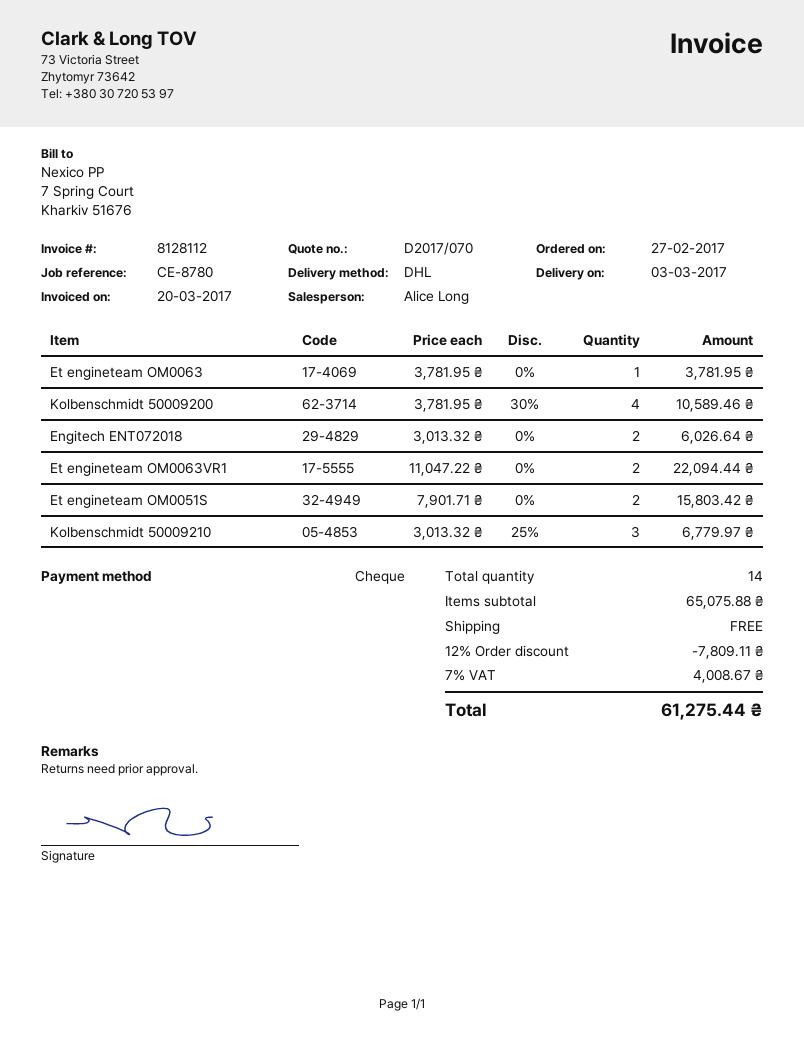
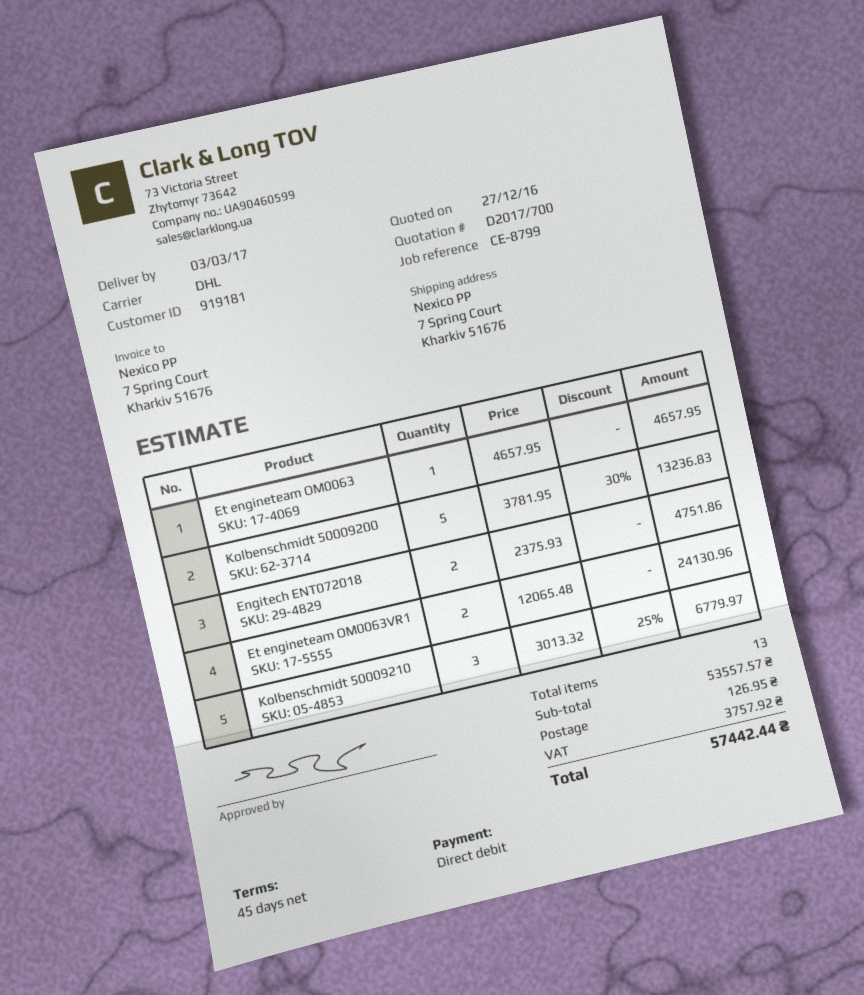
quote number: D2017/070 -> D2017/700
reference: CE-8780 -> CE-8799
payment method: cheque -> direct debit
Et engineteam OM0063: 1 x 3781.95 = 3781.95 -> 1 x 4657.95 = 4657.95
Kolbenschmidt 50009200: 4 x 3781.95 - 30% = 10589.46 -> 5 x 3781.95 - 30% = 13236.83
Engitech ENT072018: 2 x 3013.32 = 6026.64 -> 2 x 2375.93 = 4751.86
Et engineteam OM0063VR1: 2 x 11047.22 = 22094.44 -> 2 x 12065.48 = 24130.96
Et engineteam OM0051S: 2 x 7901.71 = 15803.42 -> none
total quantity: 14 -> 13
subtotal: 65075.88 -> 53557.57
discount: 12% = 7809.11 -> none
shipping: 0.00 -> 126.95
tax: 4008.67 -> 3757.92
total: 61275.44 -> 57442.44

